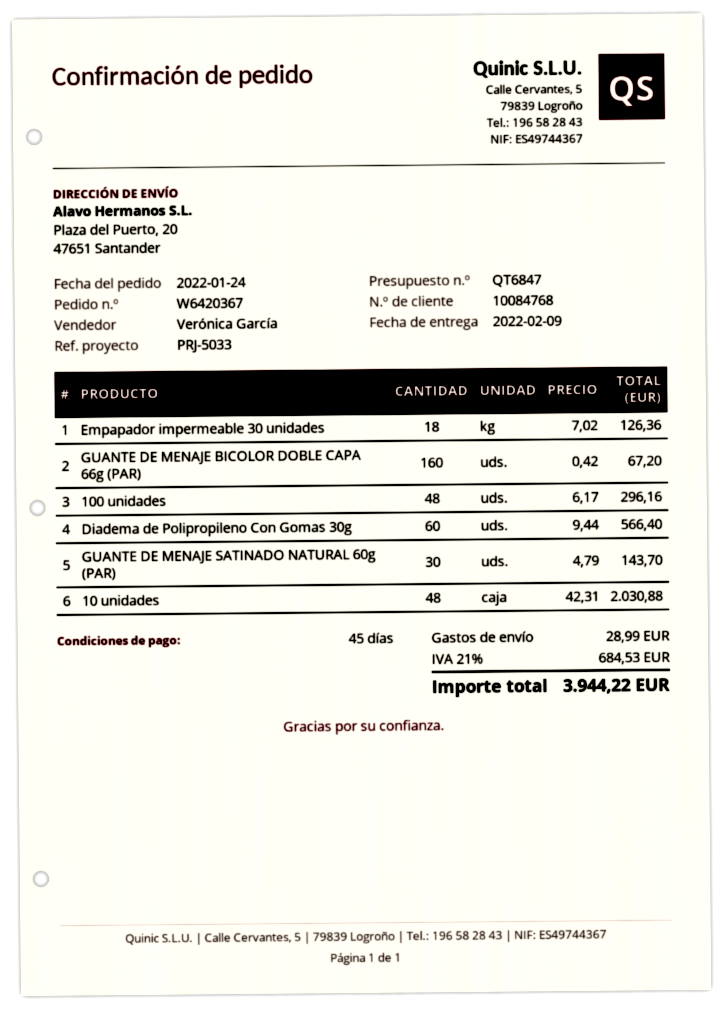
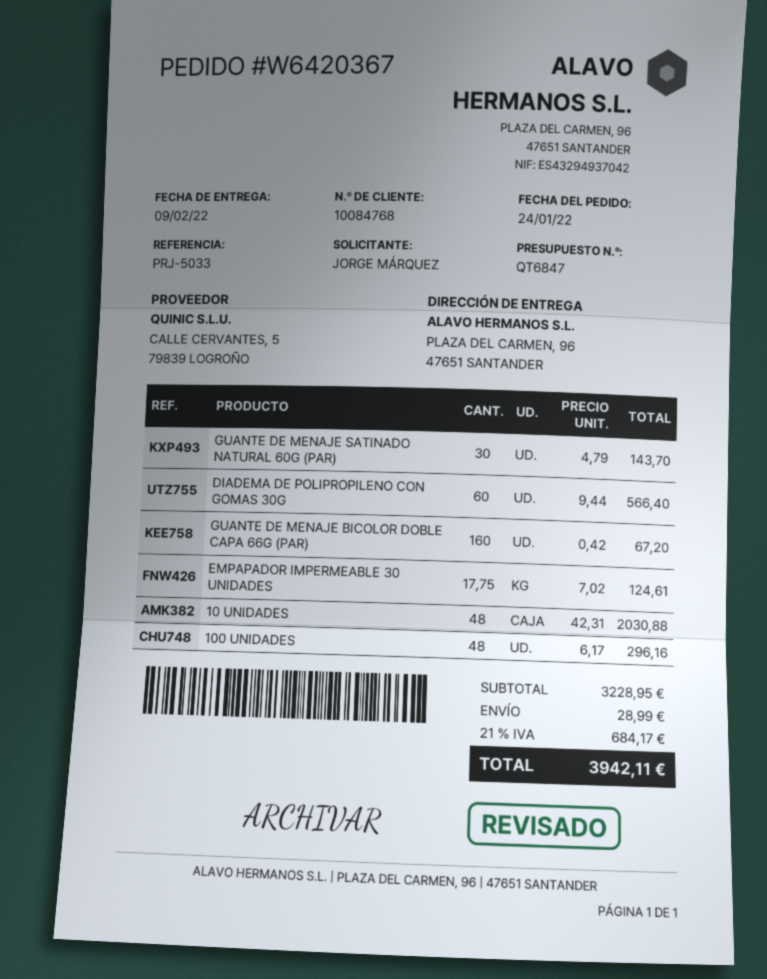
ship to: Plaza del Puerto, 20, 47651 Santander -> PLAZA DEL CARMEN, 96, 47651 SANTANDER
Empapador impermeable 30 unidades: 18 x 7.02 = 126.36 -> 17.75 x 7.02 = 124.61
tax: 21% = 684.53 -> 21% = 684.17
total: 3944.22 -> 3942.11

